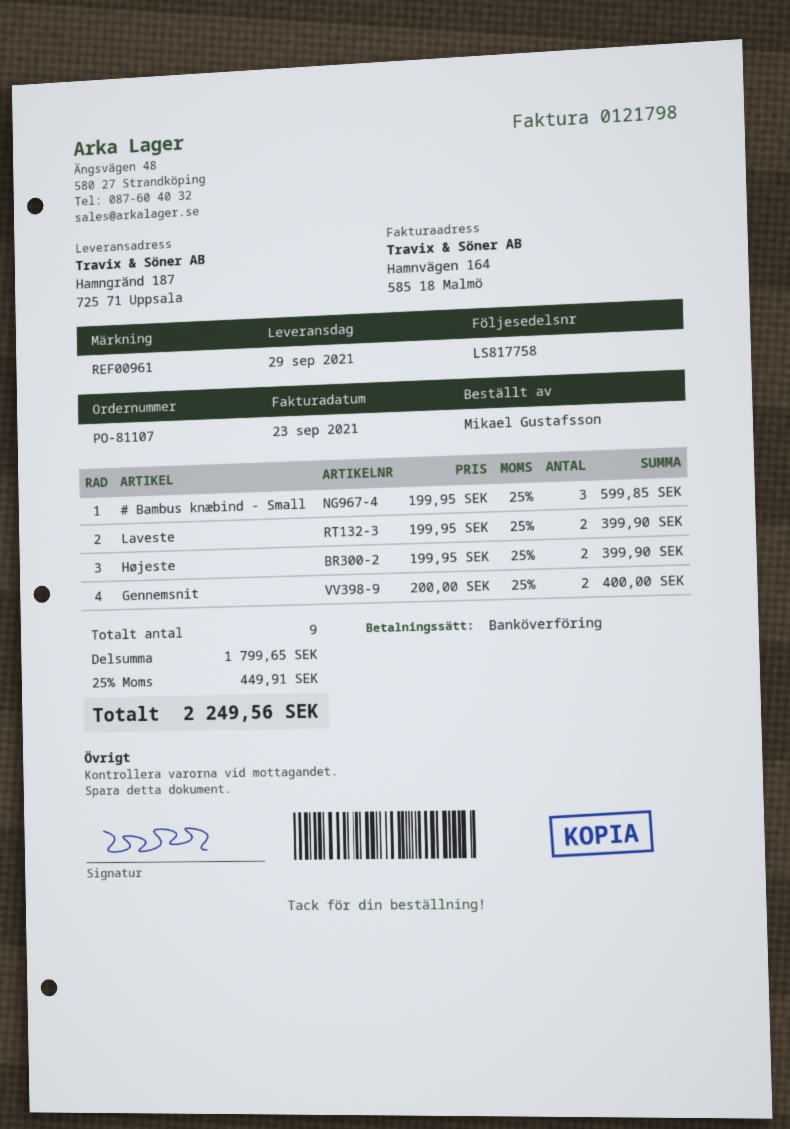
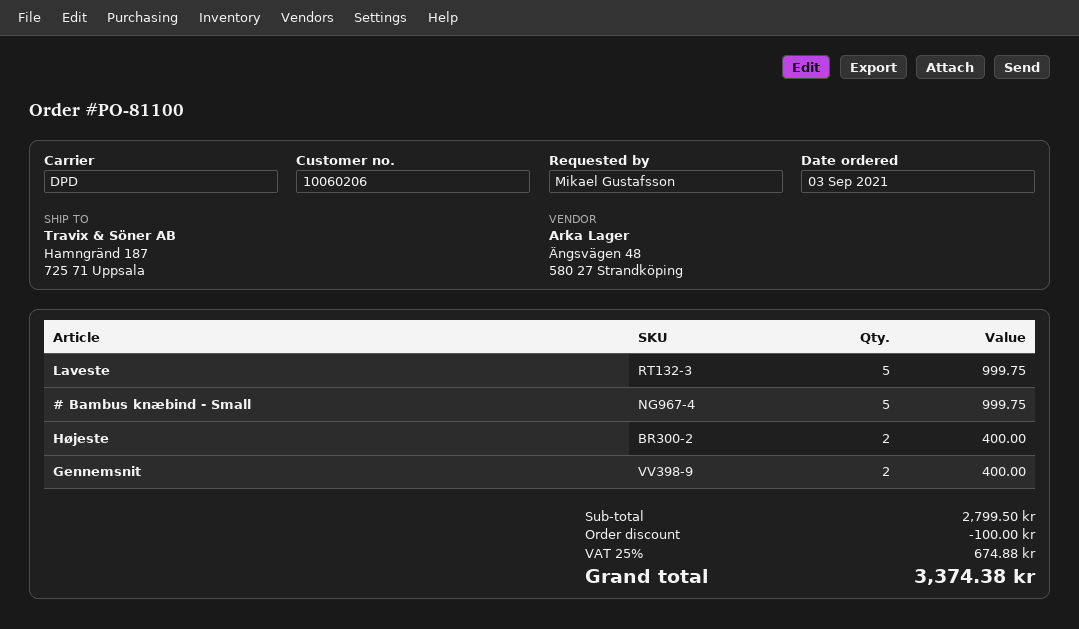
order number: PO-81107 -> PO-81100
# Bambus knæbind - Small: 3 for 599.85 -> 5 for 999.75
Laveste: 2 for 399.90 -> 5 for 999.75
Højeste: 2 for 399.90 -> 2 for 400.00
subtotal: 1799.65 -> 2799.50
discount: none -> 100.00
tax: 25% = 449.91 -> 25% = 674.88
total: 2249.56 -> 3374.38

